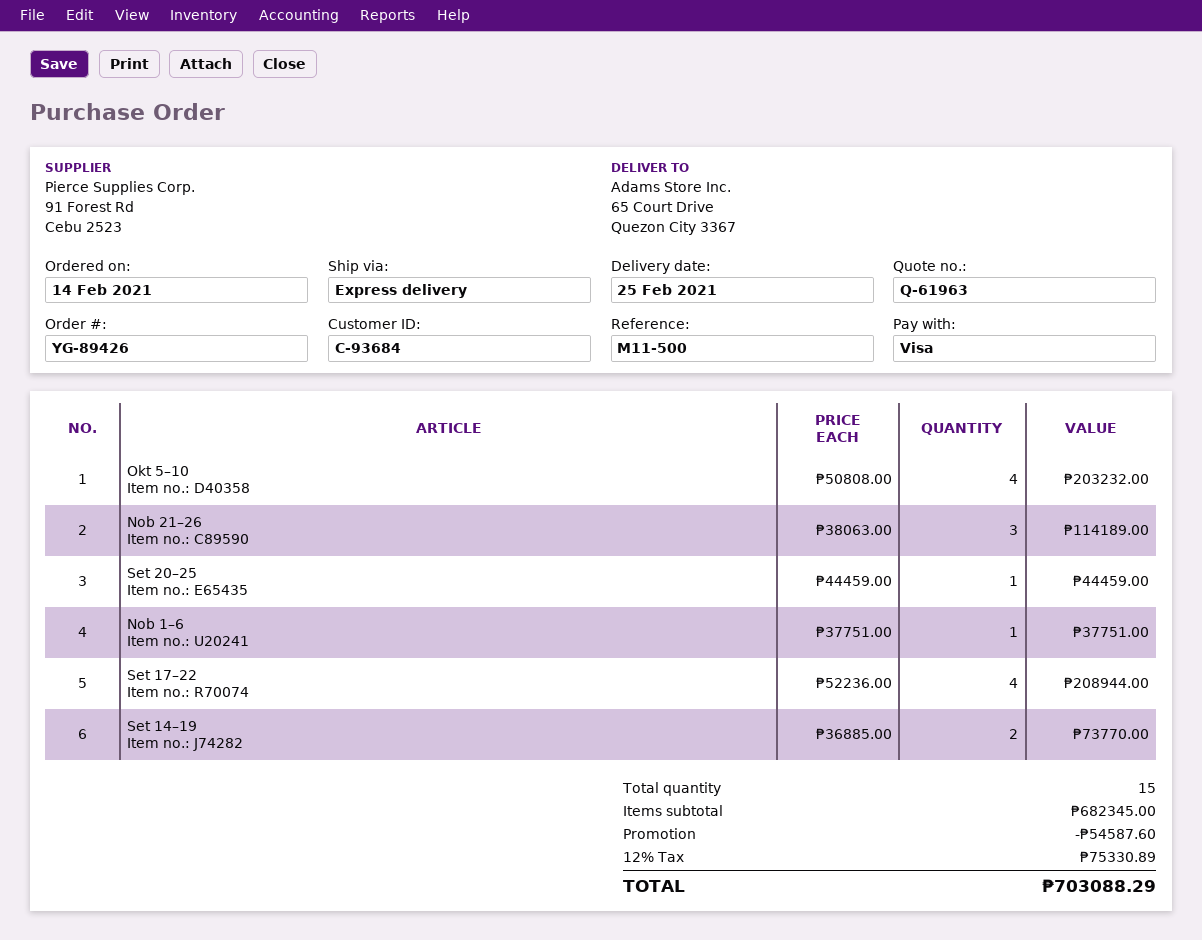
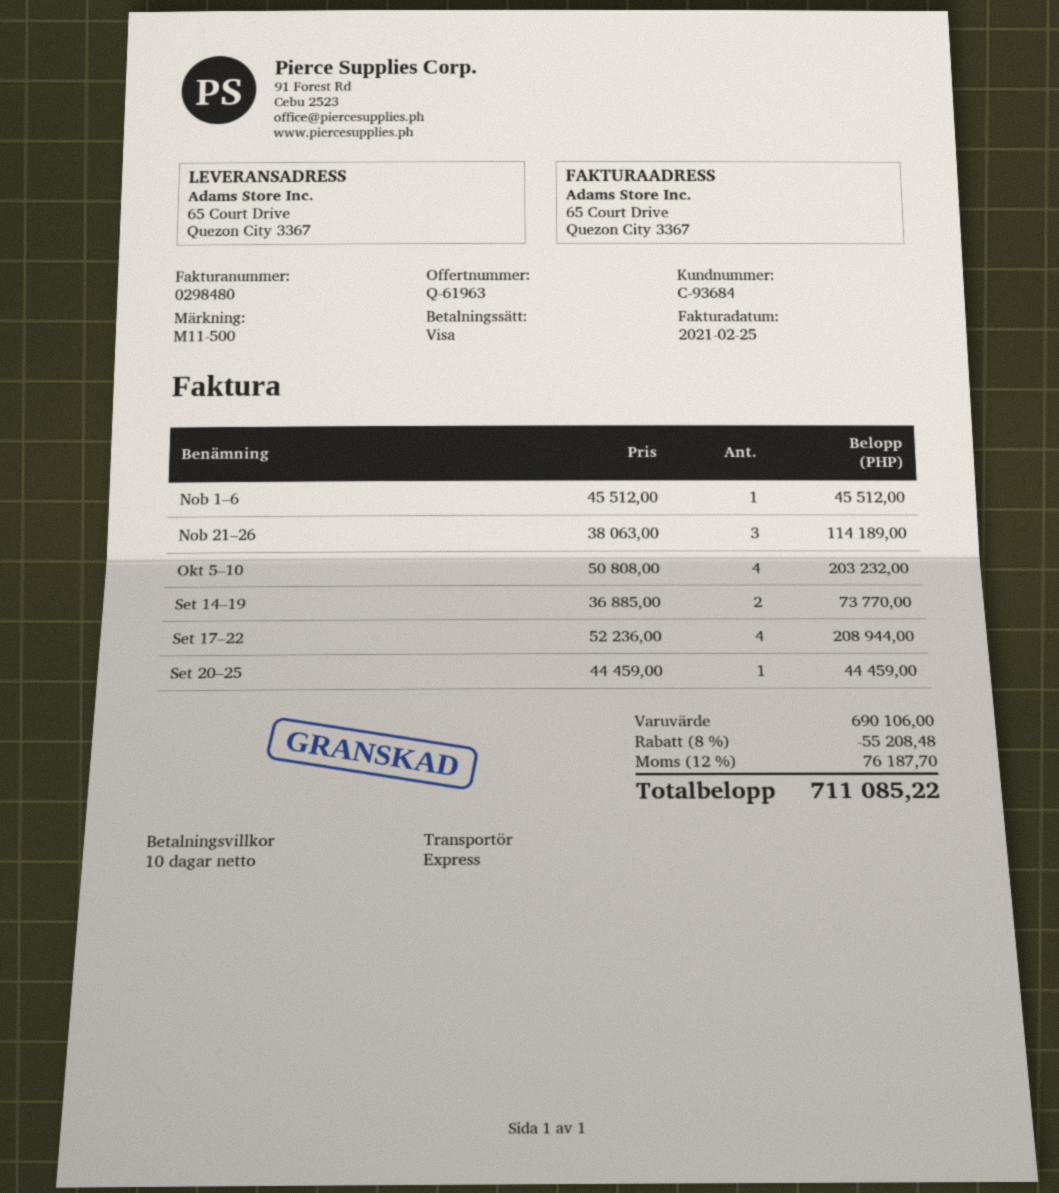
Nob 1–6: 1 x 37751.00 = 37751.00 -> 1 x 45512.00 = 45512.00
subtotal: 682345.00 -> 690106.00
discount: 54587.60 -> 55208.48
tax: 12% = 75330.89 -> 12% = 76187.70
total: 703088.29 -> 711085.22

